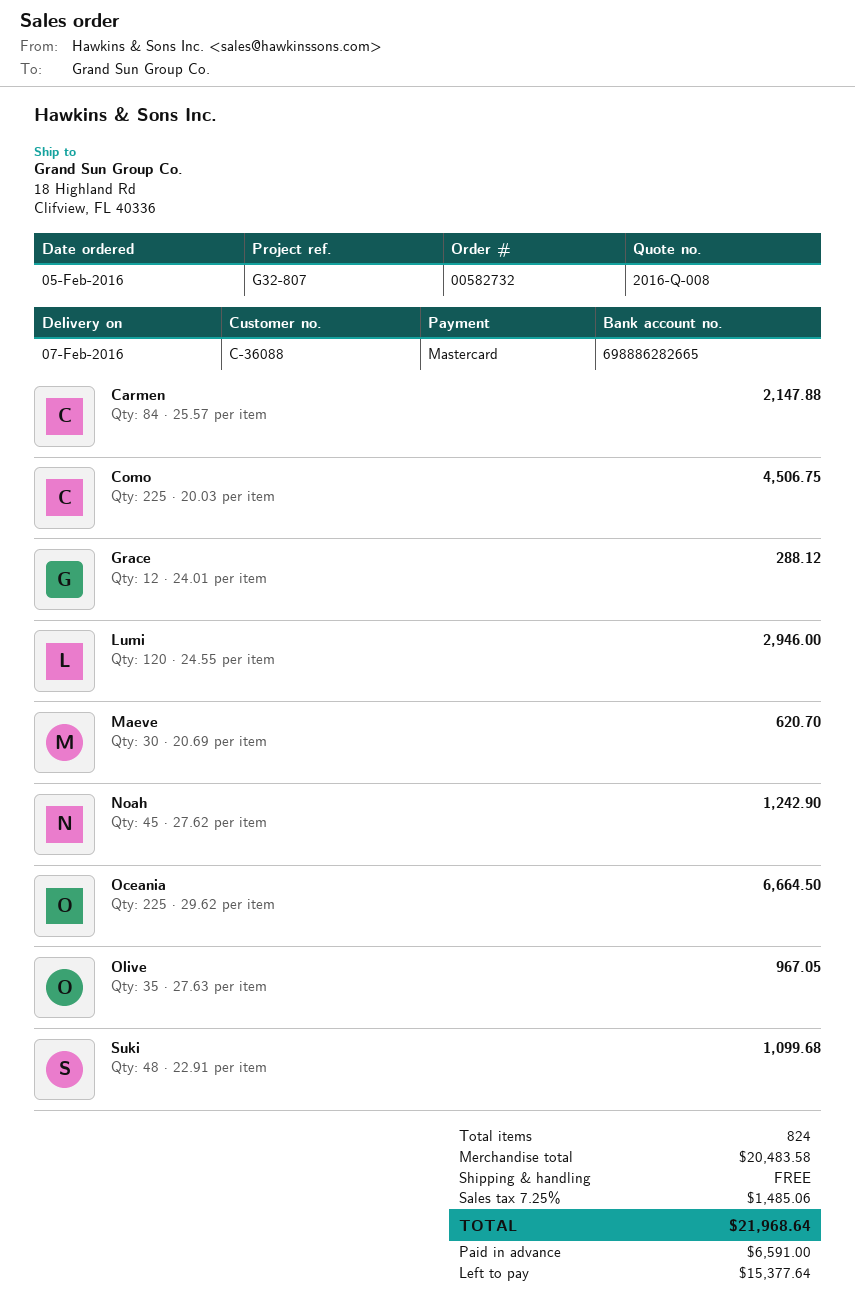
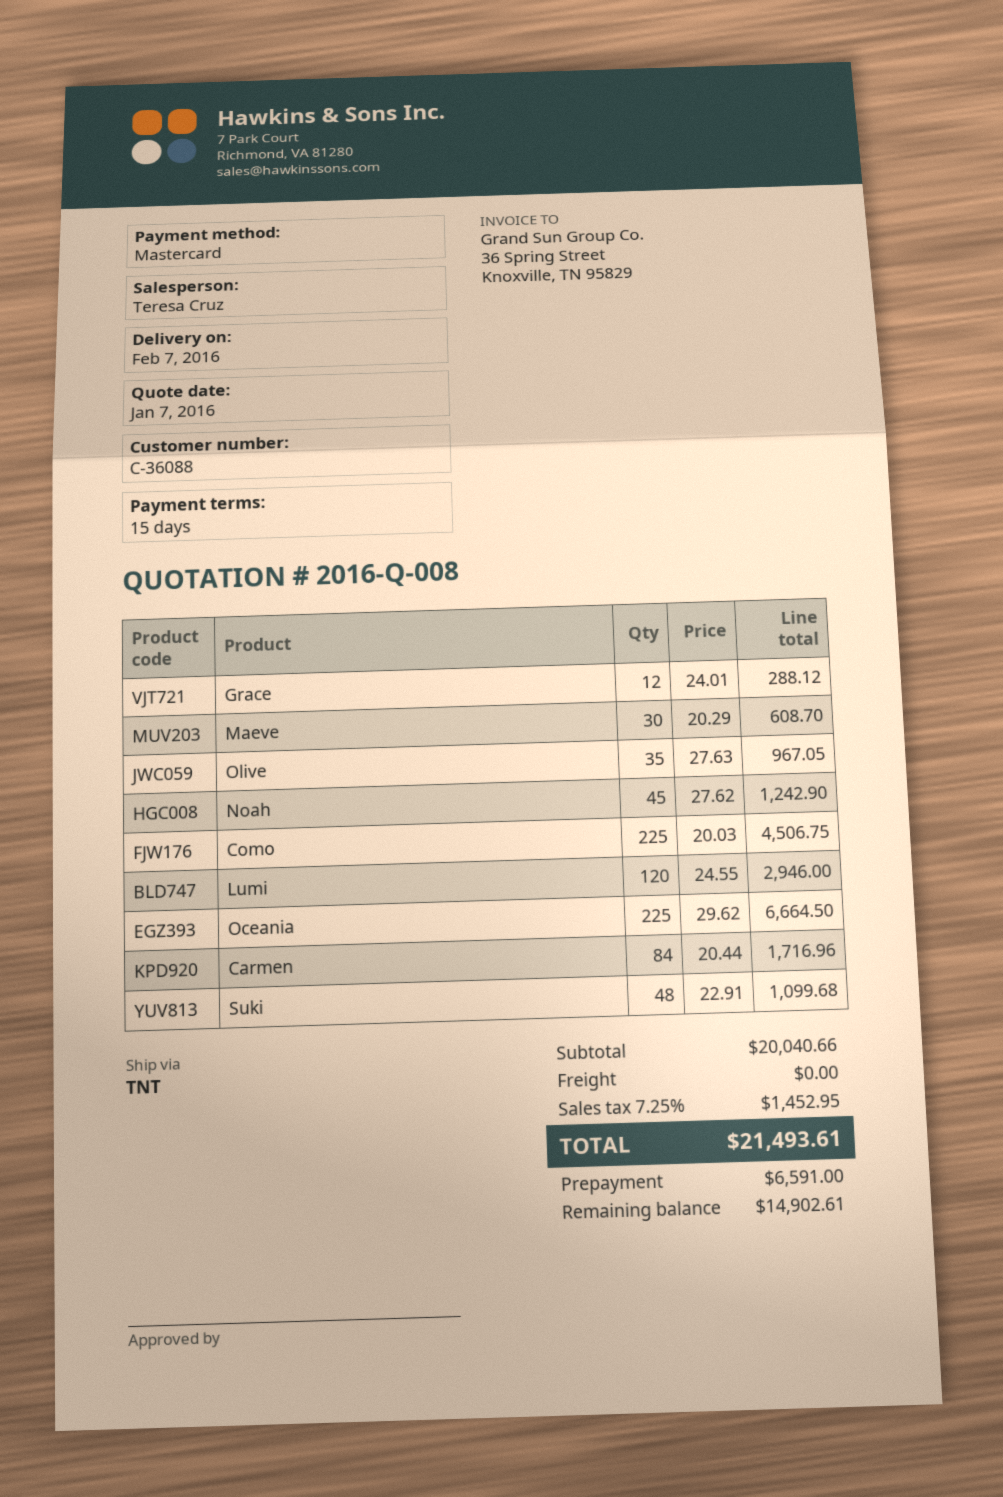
Carmen: 84 x 25.57 = 2147.88 -> 84 x 20.44 = 1716.96
Maeve: 30 x 20.69 = 620.70 -> 30 x 20.29 = 608.70
subtotal: 20483.58 -> 20040.66
tax: 7.25% = 1485.06 -> 7.25% = 1452.95
total: 21968.64 -> 21493.61
balance: 15377.64 -> 14902.61

